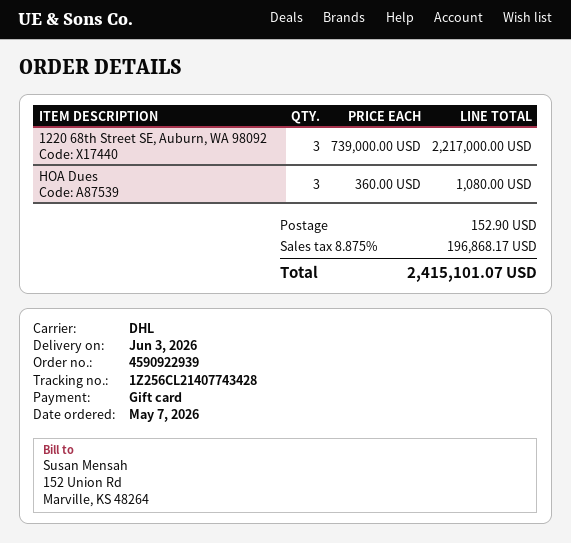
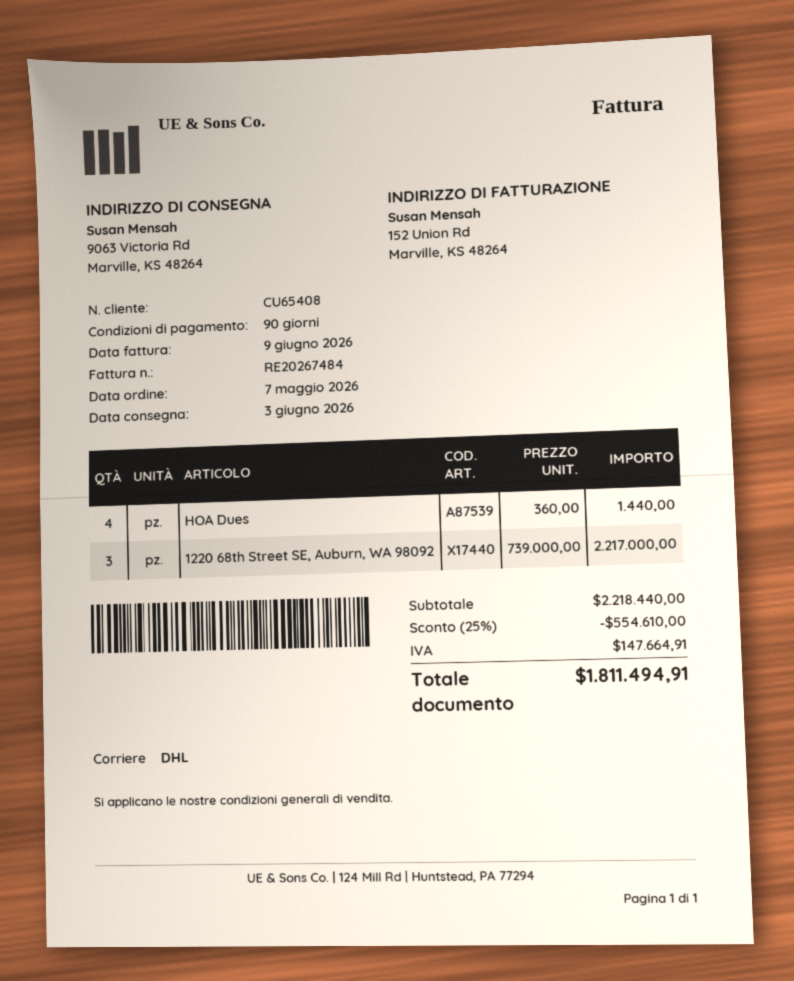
HOA Dues: 3 x 360.00 = 1080.00 -> 4 x 360.00 = 1440.00
discount: none -> 25% = 554610.00
shipping: 152.90 -> none
tax: 196868.17 -> 147664.91
total: 2415101.07 -> 1811494.91

